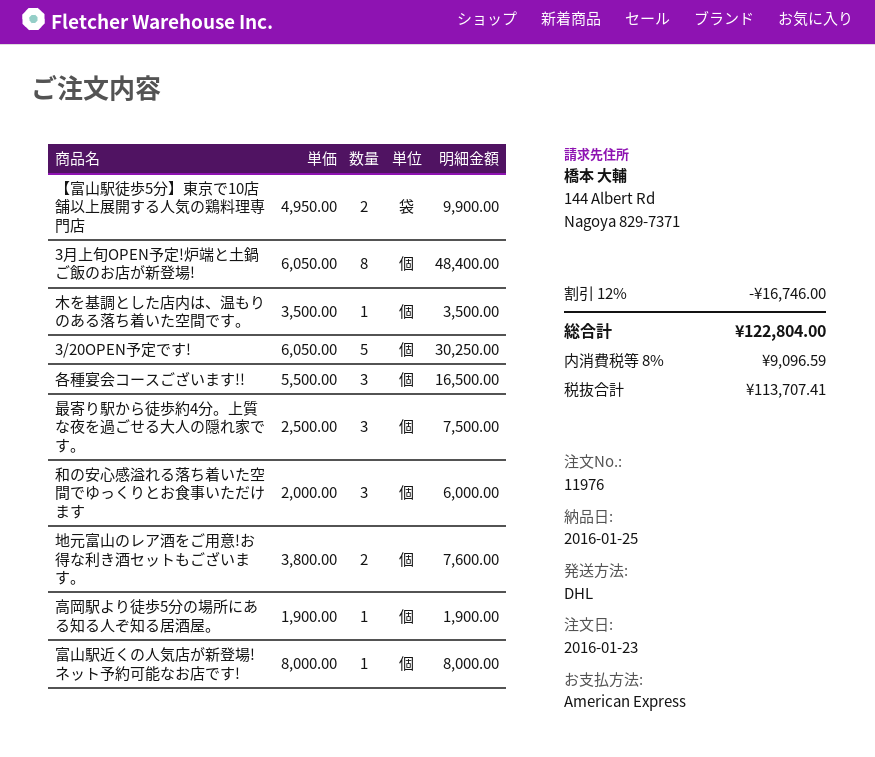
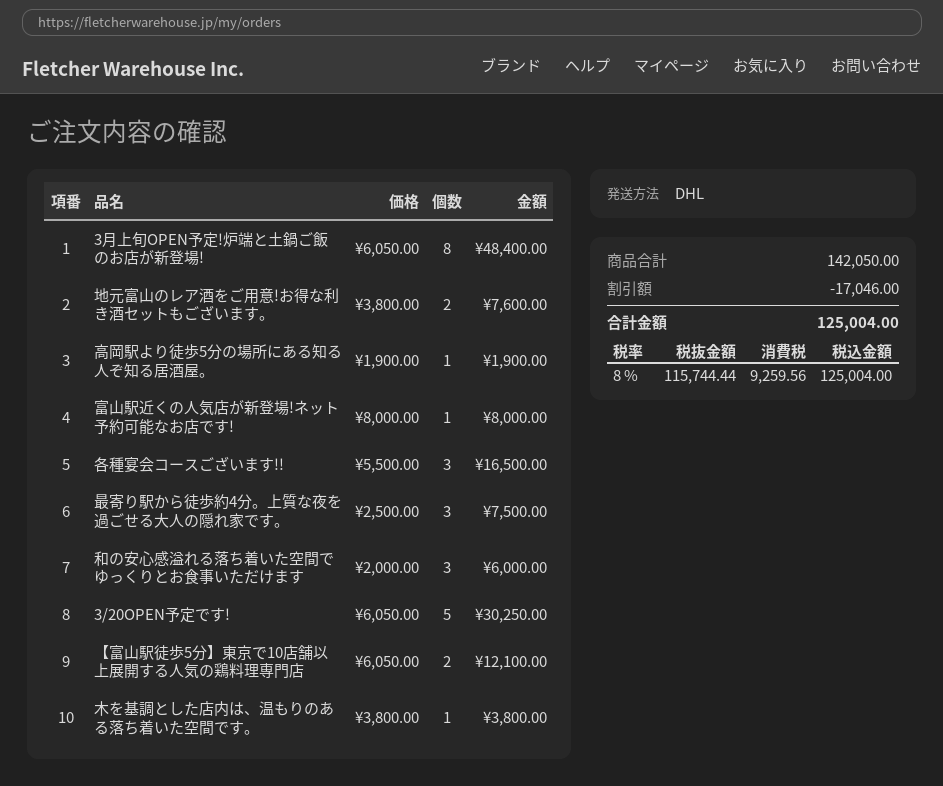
【富山駅徒歩5分】東京で10店舗以上展開する人気の鶏料理専門店: 2 x 4950.00 = 9900.00 -> 2 x 6050.00 = 12100.00
木を基調とした店内は、温もりのある落ち着いた空間です。: 1 x 3500.00 = 3500.00 -> 1 x 3800.00 = 3800.00
discount: 16746.00 -> 17046.00
net: 113707.41 -> 115744.44
tax: 8% = 9096.59 -> 8% = 9259.56
total: 122804.00 -> 125004.00

